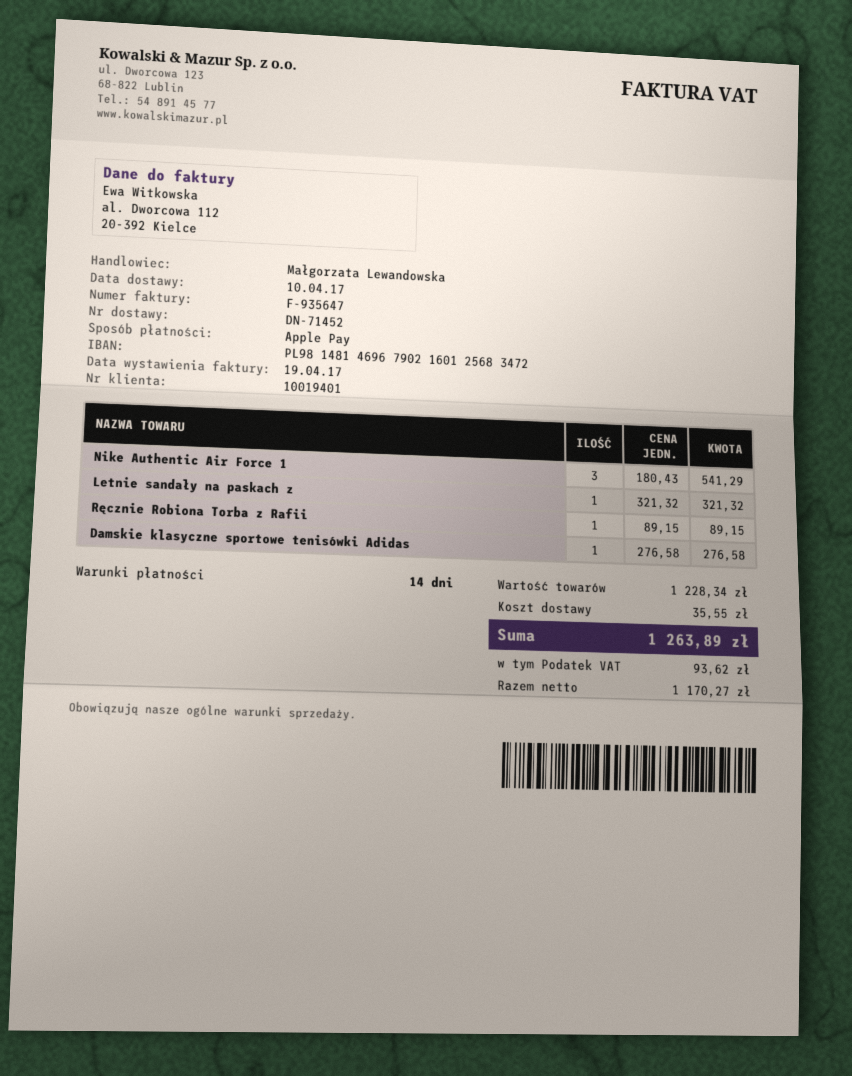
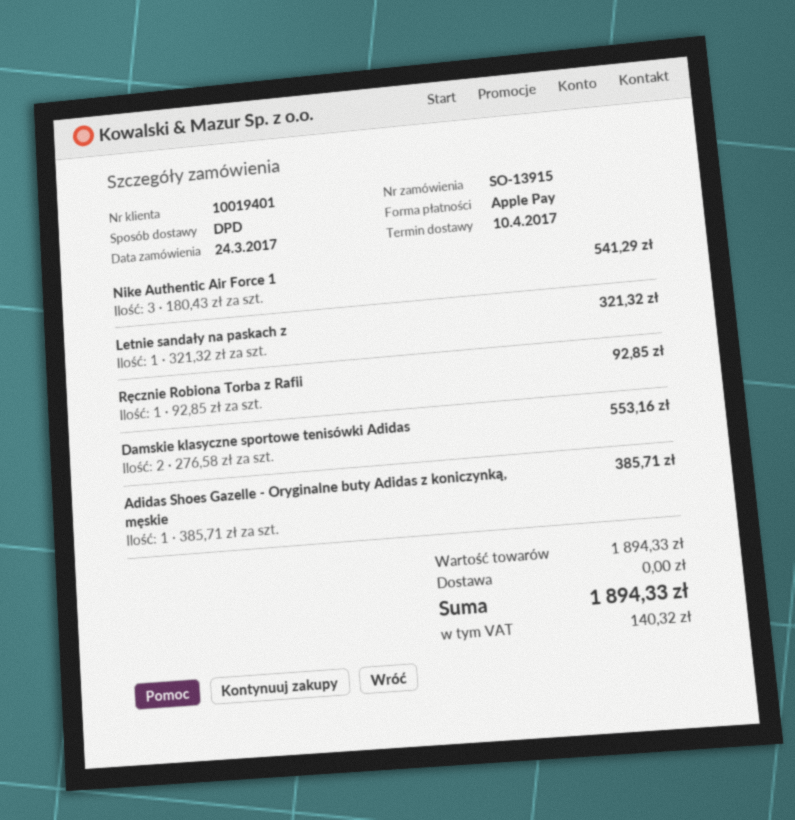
Ręcznie Robiona Torba z Rafii: 1 x 89.15 = 89.15 -> 1 x 92.85 = 92.85
Damskie klasyczne sportowe tenisówki Adidas: 1 x 276.58 = 276.58 -> 2 x 276.58 = 553.16
Adidas Shoes Gazelle - Oryginalne buty Adidas z koniczynką, męskie: none -> 1 x 385.71 = 385.71
subtotal: 1228.34 -> 1894.33
shipping: 35.55 -> 0.00
tax: 93.62 -> 140.32
total: 1263.89 -> 1894.33

